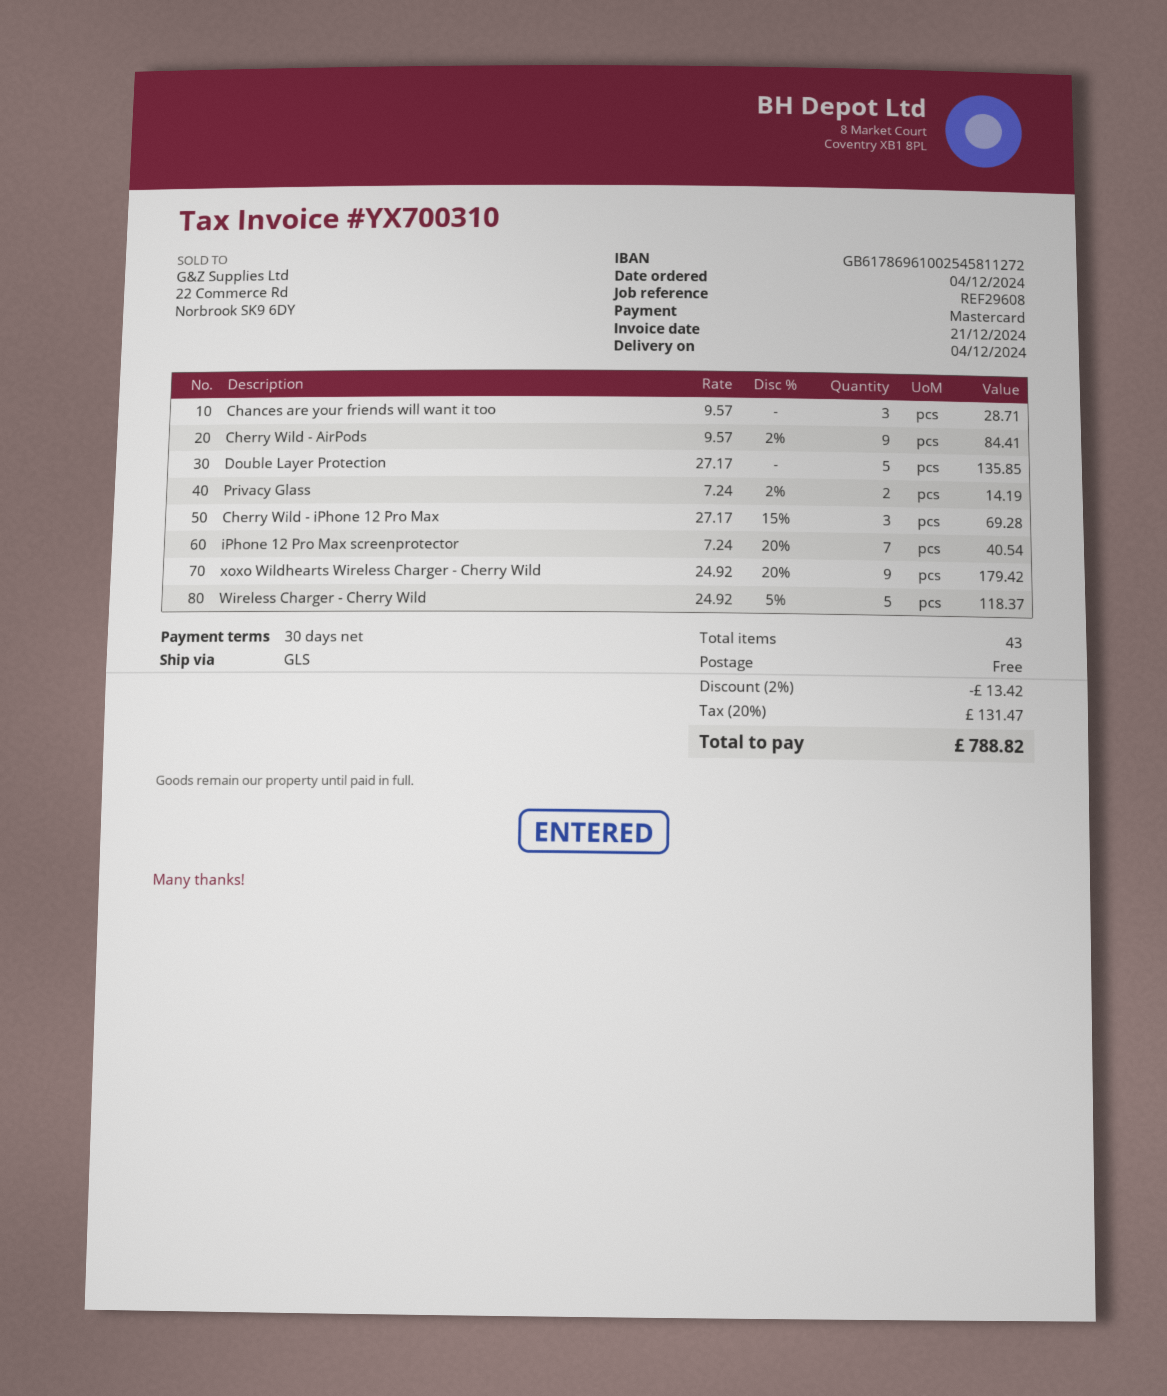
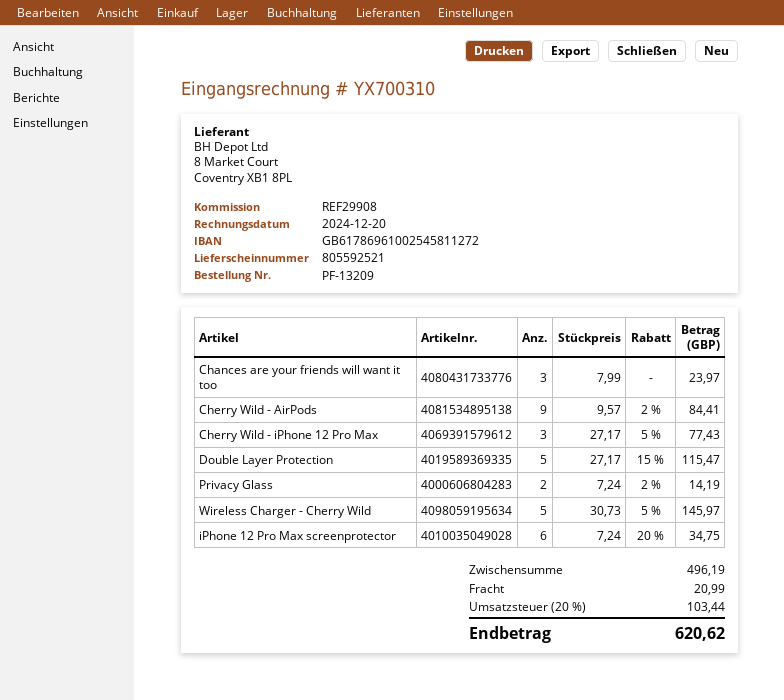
invoice date: 2024-12-21 -> 2024-12-20
reference: REF29608 -> REF29908
Chances are your friends will want it too: 3 x 9.57 = 28.71 -> 3 x 7.99 = 23.97
Double Layer Protection: 5 x 27.17 = 135.85 -> 5 x 27.17 - 15% = 115.47
Cherry Wild - iPhone 12 Pro Max: 3 x 27.17 - 15% = 69.28 -> 3 x 27.17 - 5% = 77.43
iPhone 12 Pro Max screenprotector: 7 x 7.24 - 20% = 40.54 -> 6 x 7.24 - 20% = 34.75
xoxo Wildhearts Wireless Charger - Cherry Wild: 9 x 24.92 - 20% = 179.42 -> none
Wireless Charger - Cherry Wild: 5 x 24.92 - 5% = 118.37 -> 5 x 30.73 - 5% = 145.97
discount: 2% = 13.42 -> none
shipping: 0.00 -> 20.99
tax: 20% = 131.47 -> 20% = 103.44
total: 788.82 -> 620.62

